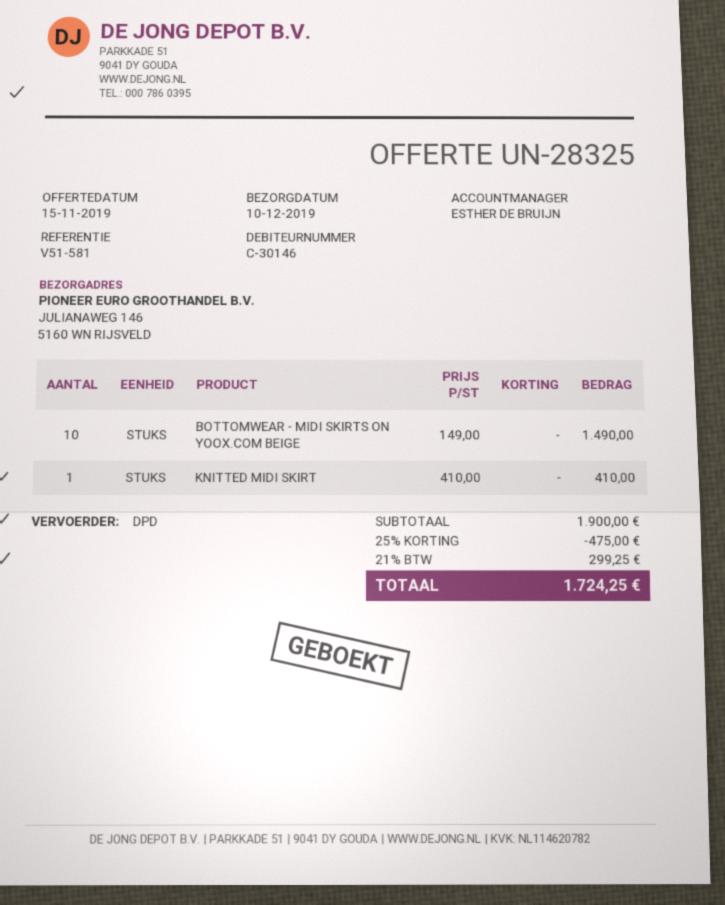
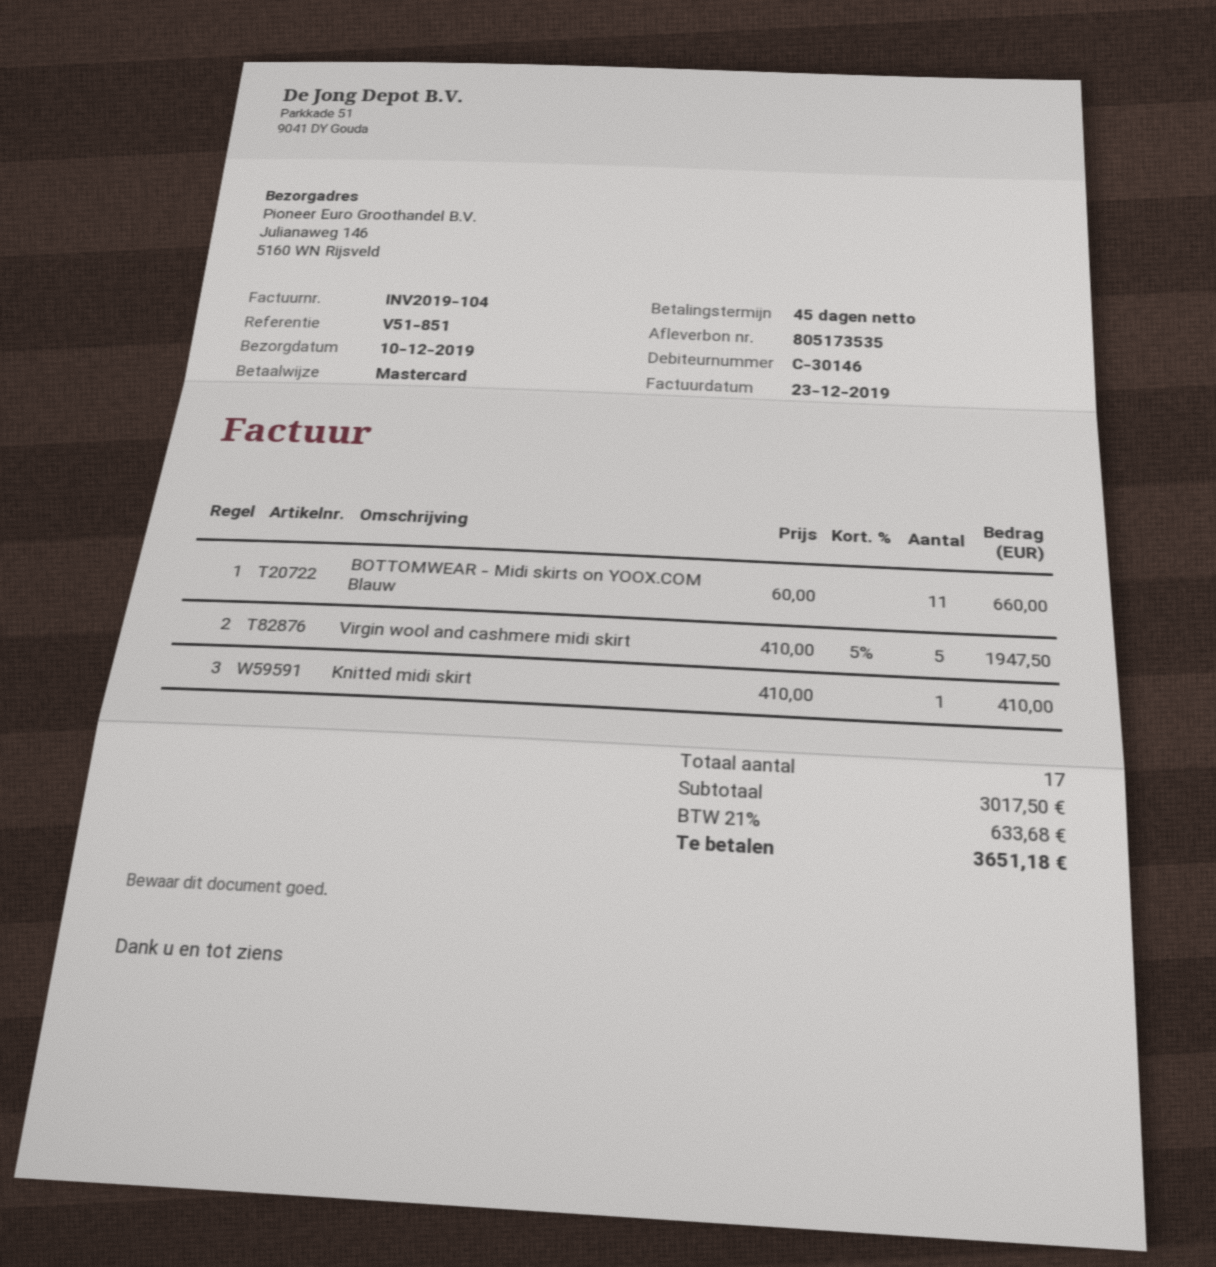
reference: V51-581 -> V51-851
BOTTOMWEAR - MIDI SKIRTS ON YOOX.COM BEIGE: 10 x 149.00 = 1490.00 -> none
BOTTOMWEAR - Midi skirts on YOOX.COM Blauw: none -> 11 x 60.00 = 660.00
Virgin wool and cashmere midi skirt: none -> 5 x 410.00 - 5% = 1947.50
subtotal: 1900.00 -> 3017.50
discount: 25% = 475.00 -> none
tax: 21% = 299.25 -> 21% = 633.68
total: 1724.25 -> 3651.18

